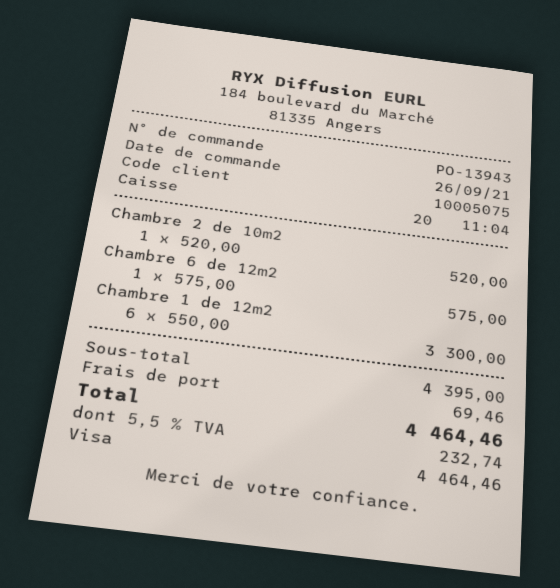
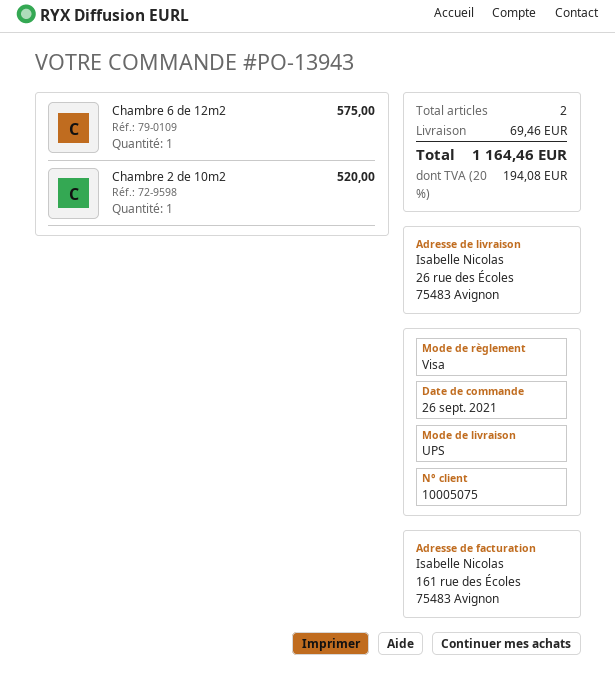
Chambre 1 de 12m2: 6 for 3300.00 -> none
tax: 5.5% = 232.74 -> 20% = 194.08
total: 4464.46 -> 1164.46

